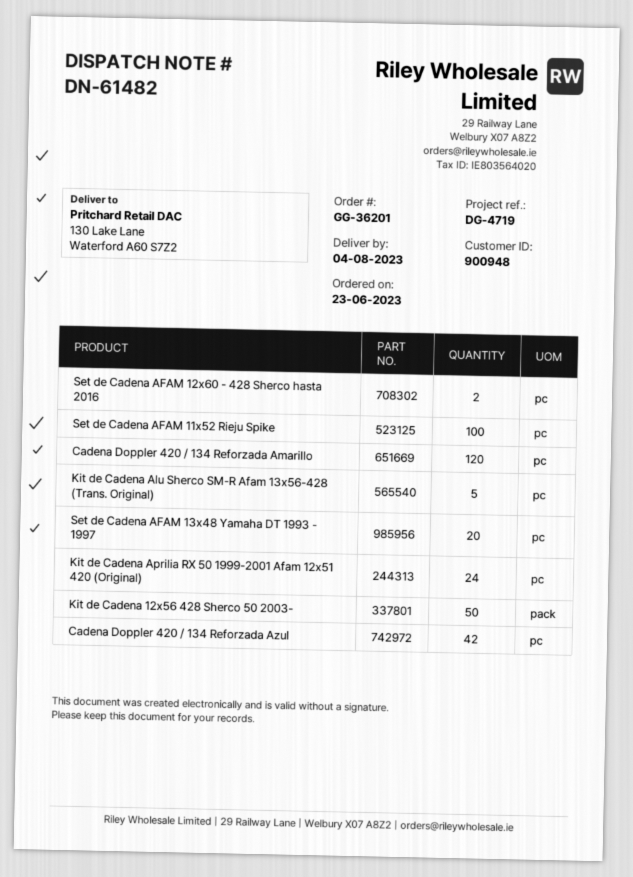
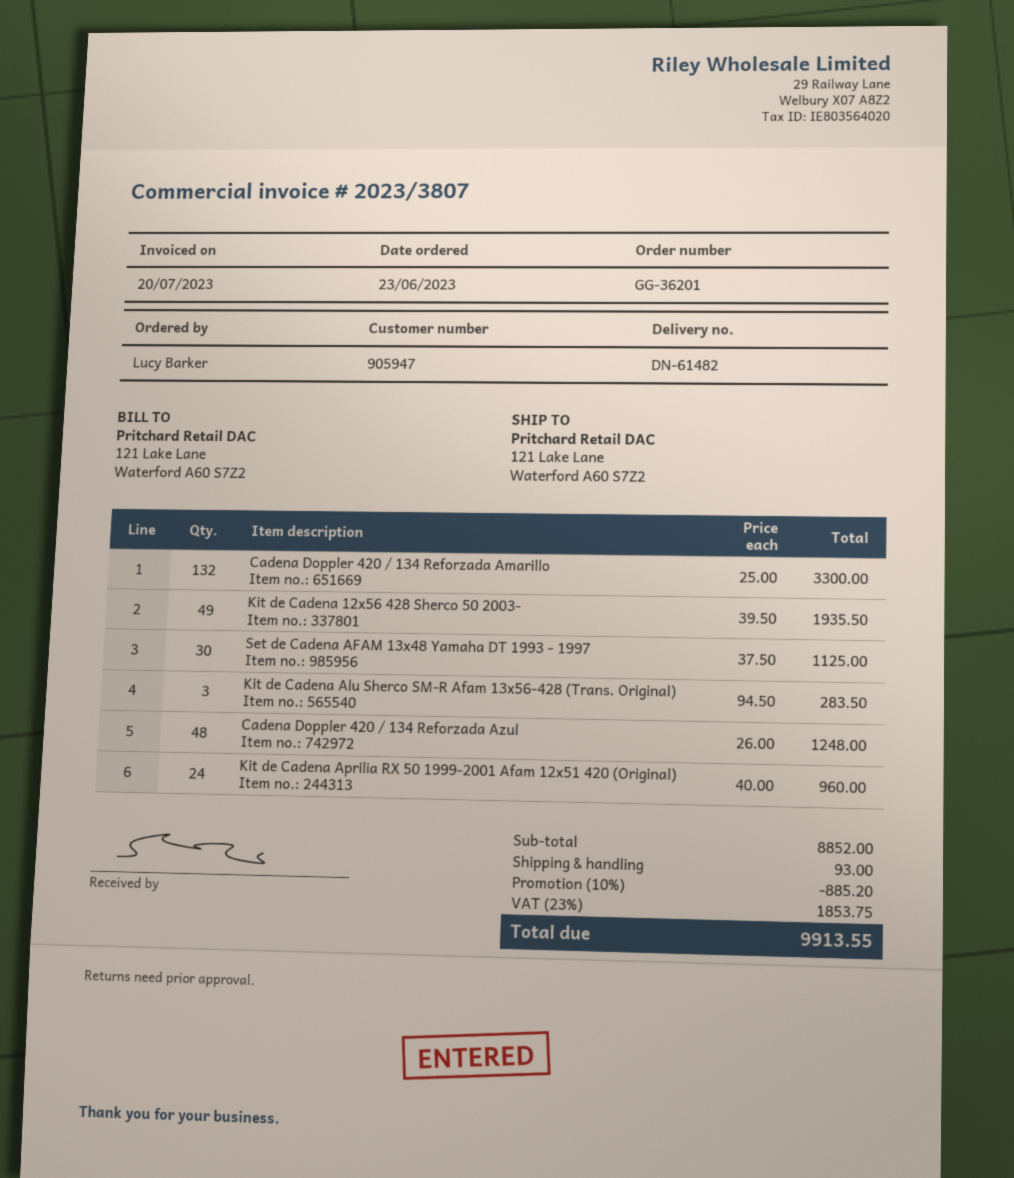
customer number: 900948 -> 905947
ship to: 130 Lake Lane, Waterford A60 S7Z2 -> 121 Lake Lane, Waterford A60 S7Z2
Set de Cadena AFAM 12x60 - 428 Sherco hasta 2016: 2 -> none
Set de Cadena AFAM 11x52 Rieju Spike: 100 -> none
Cadena Doppler 420 / 134 Reforzada Amarillo: 120 -> 132
Kit de Cadena Alu Sherco SM-R Afam 13x56-428 (Trans. Original): 5 -> 3
Set de Cadena AFAM 13x48 Yamaha DT 1993 - 1997: 20 -> 30
Kit de Cadena 12x56 428 Sherco 50 2003-: 50 -> 49
Cadena Doppler 420 / 134 Reforzada Azul: 42 -> 48

